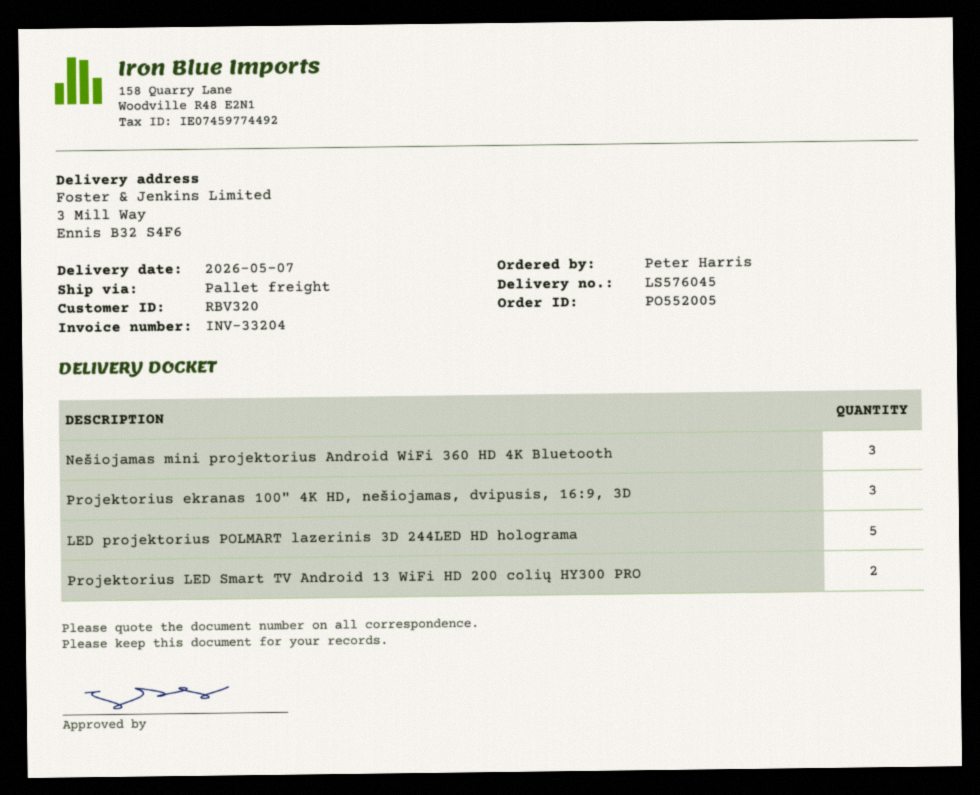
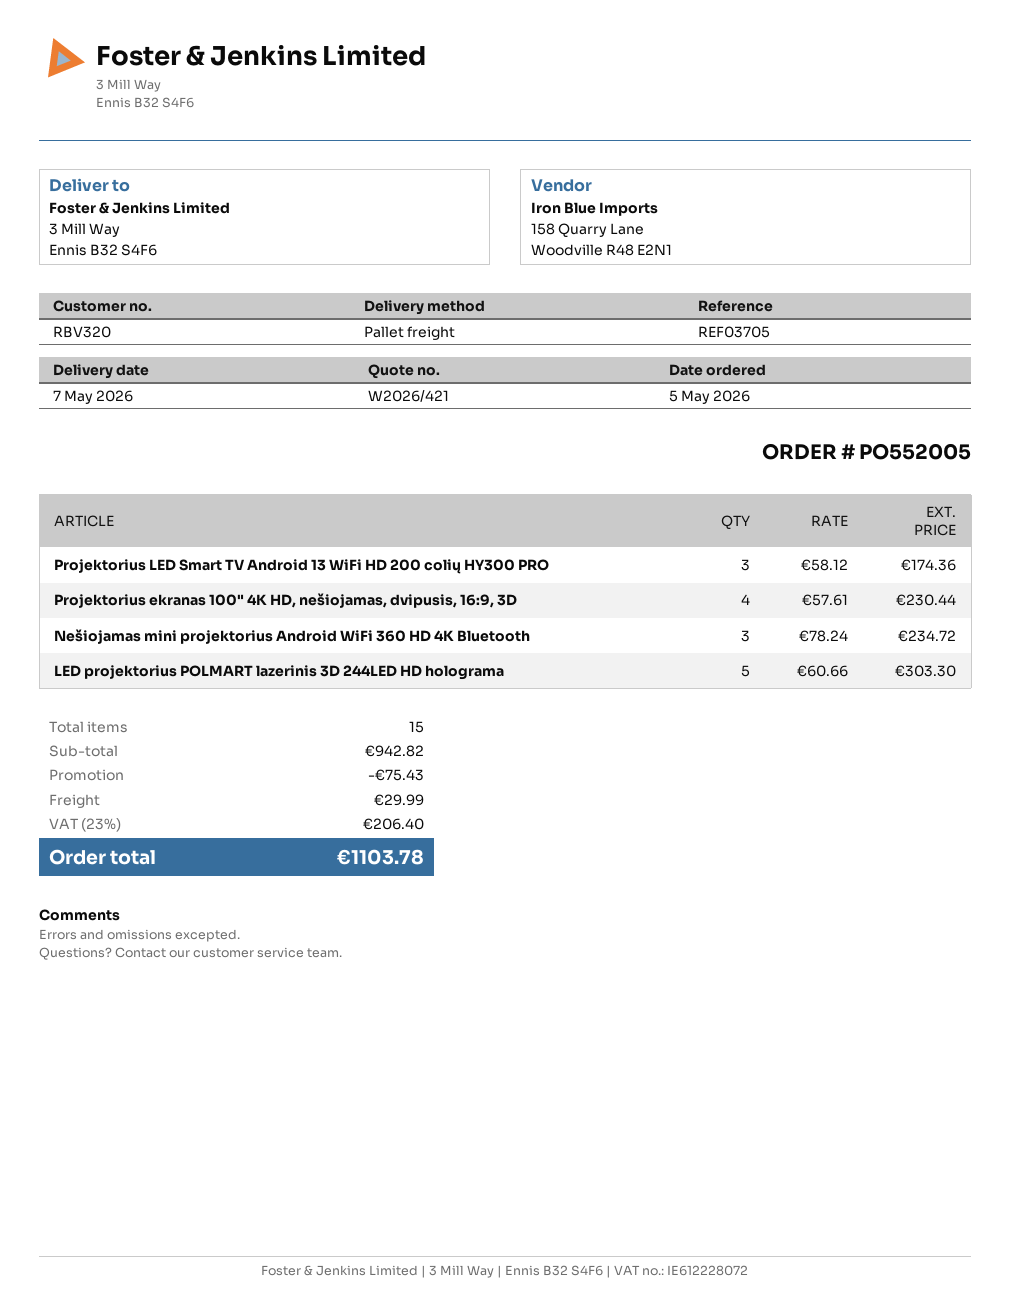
Projektorius ekranas 100" 4K HD, nešiojamas, dvipusis, 16:9, 3D: 3 -> 4
Projektorius LED Smart TV Android 13 WiFi HD 200 colių HY300 PRO: 2 -> 3

